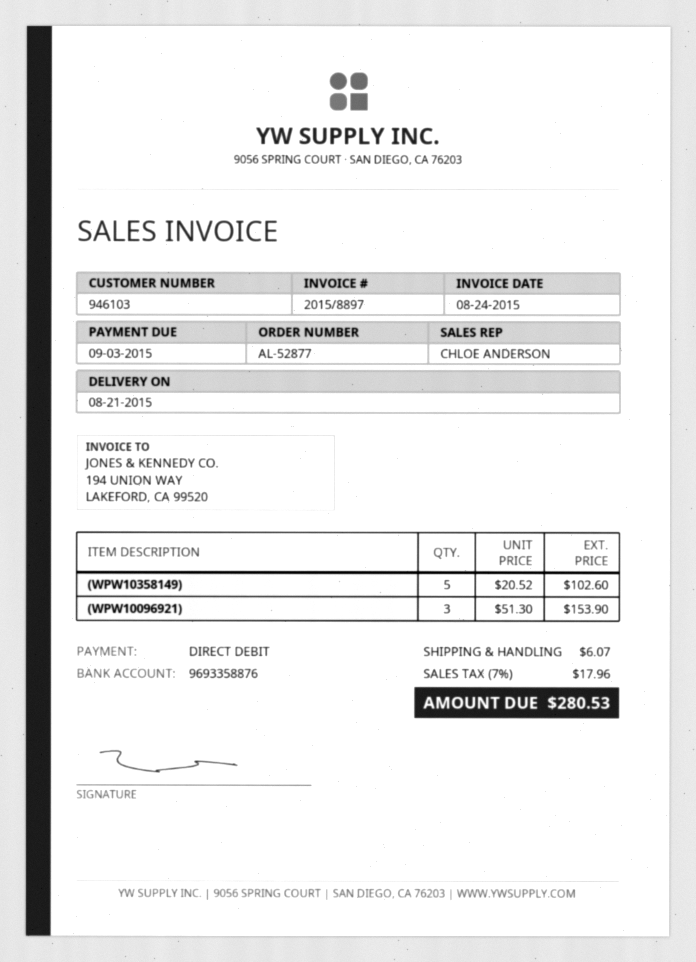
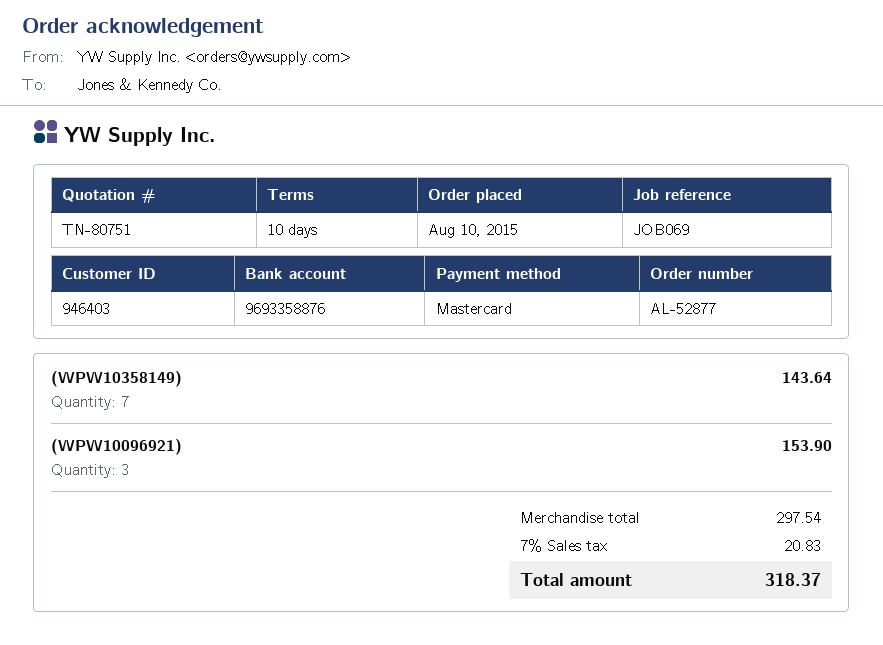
customer number: 946103 -> 946403
payment method: direct debit -> Mastercard
(WPW10358149): 5 for 102.60 -> 7 for 143.64
shipping: 6.07 -> none
tax: 7% = 17.96 -> 7% = 20.83
total: 280.53 -> 318.37

